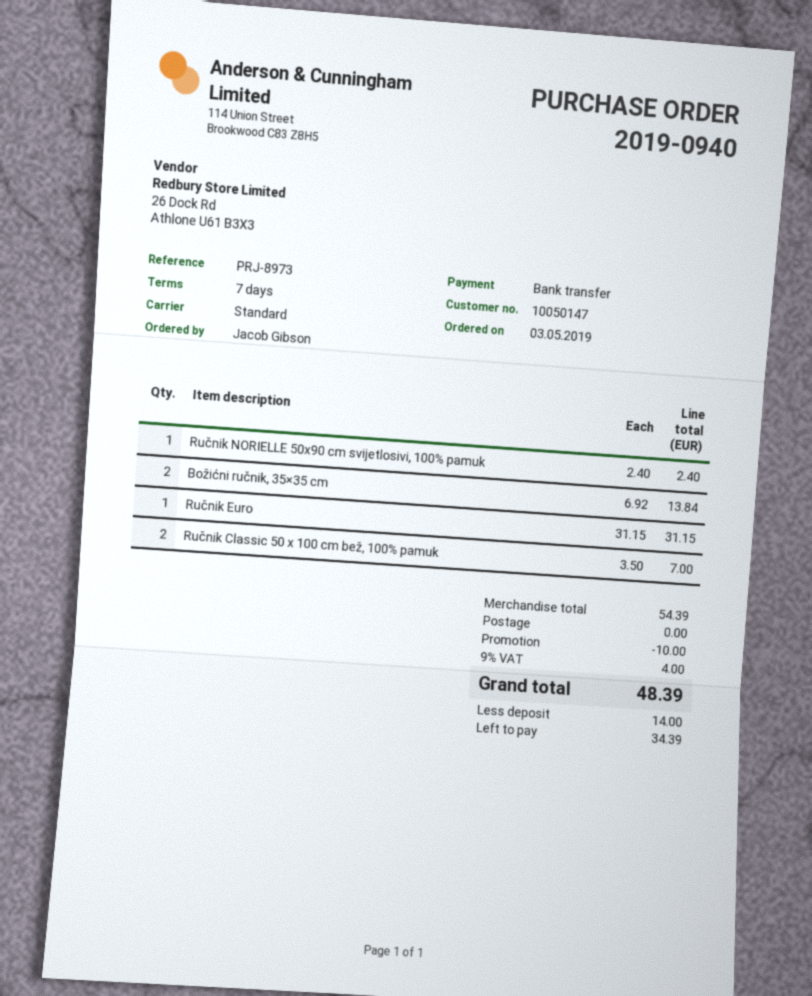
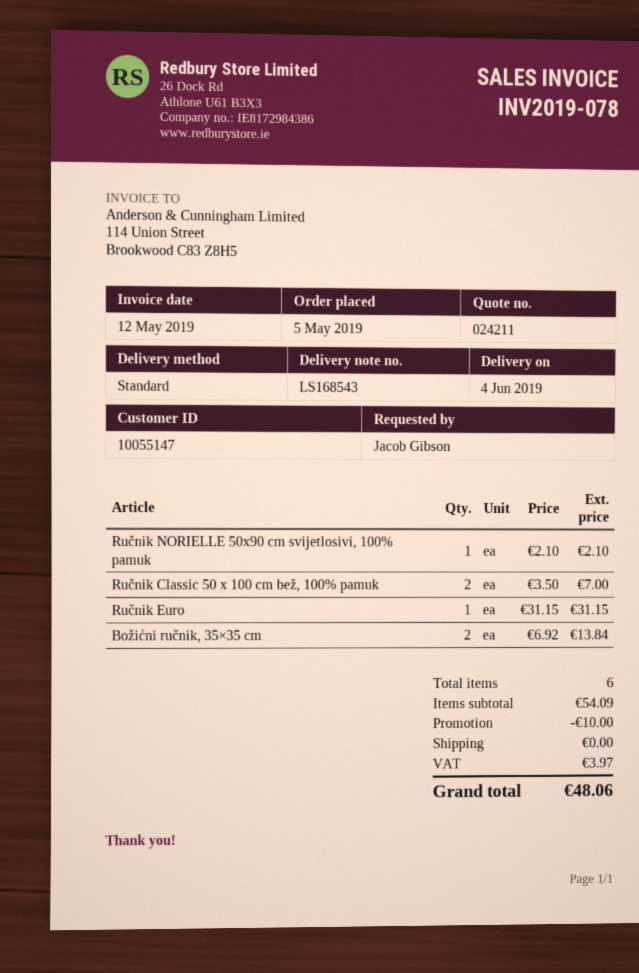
order date: 2019-05-03 -> 2019-05-05
customer number: 10050147 -> 10055147
Ručnik NORIELLE 50x90 cm svijetlosivi, 100% pamuk: 1 x 2.40 = 2.40 -> 1 x 2.10 = 2.10
subtotal: 54.39 -> 54.09
tax: 4.00 -> 3.97
total: 48.39 -> 48.06

